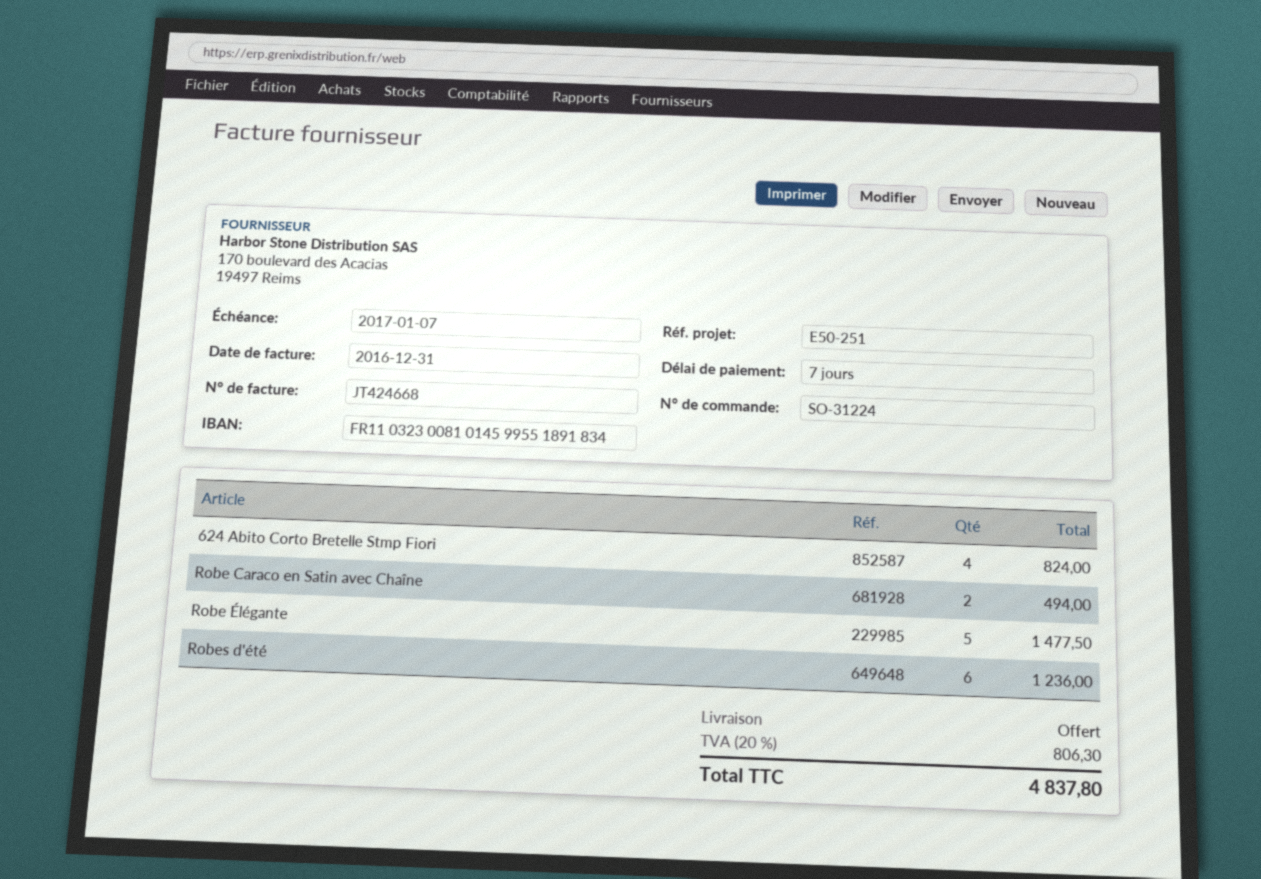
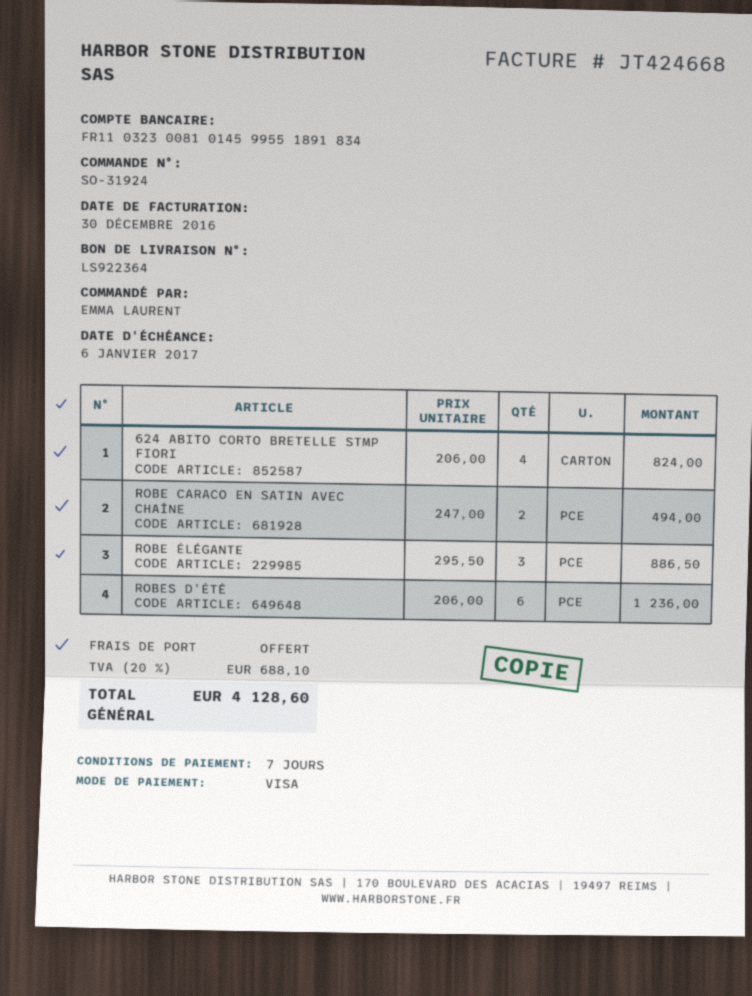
order number: SO-31224 -> SO-31924
invoice date: 2016-12-31 -> 2016-12-30
due date: 2017-01-07 -> 2017-01-06
Robe Élégante: 5 for 1477.50 -> 3 for 886.50
tax: 20% = 806.30 -> 20% = 688.10
total: 4837.80 -> 4128.60

